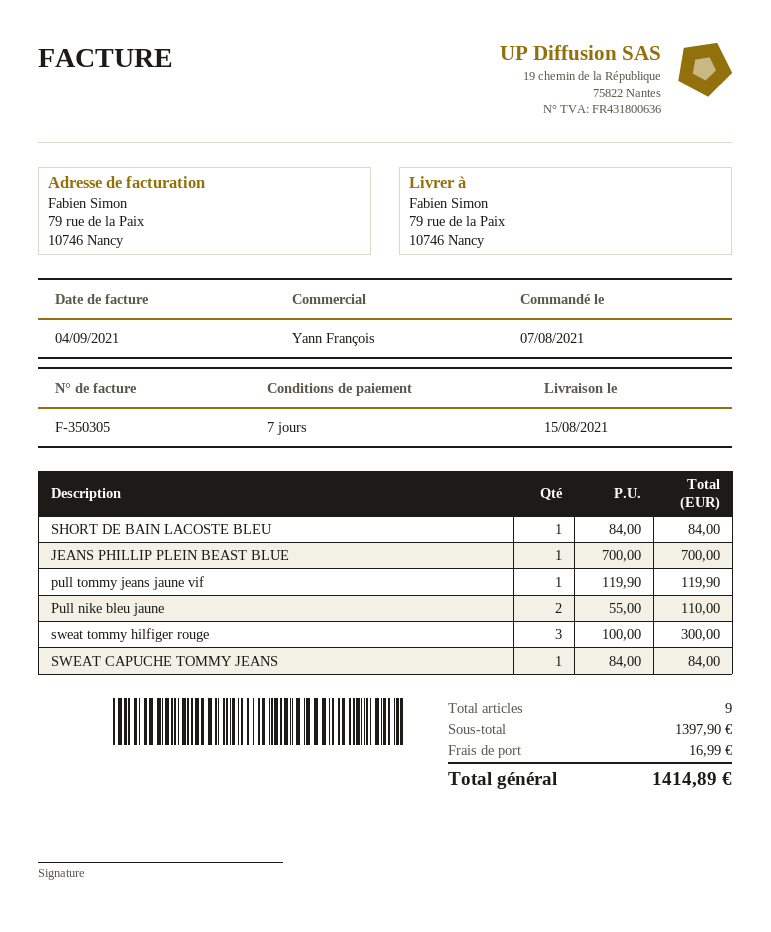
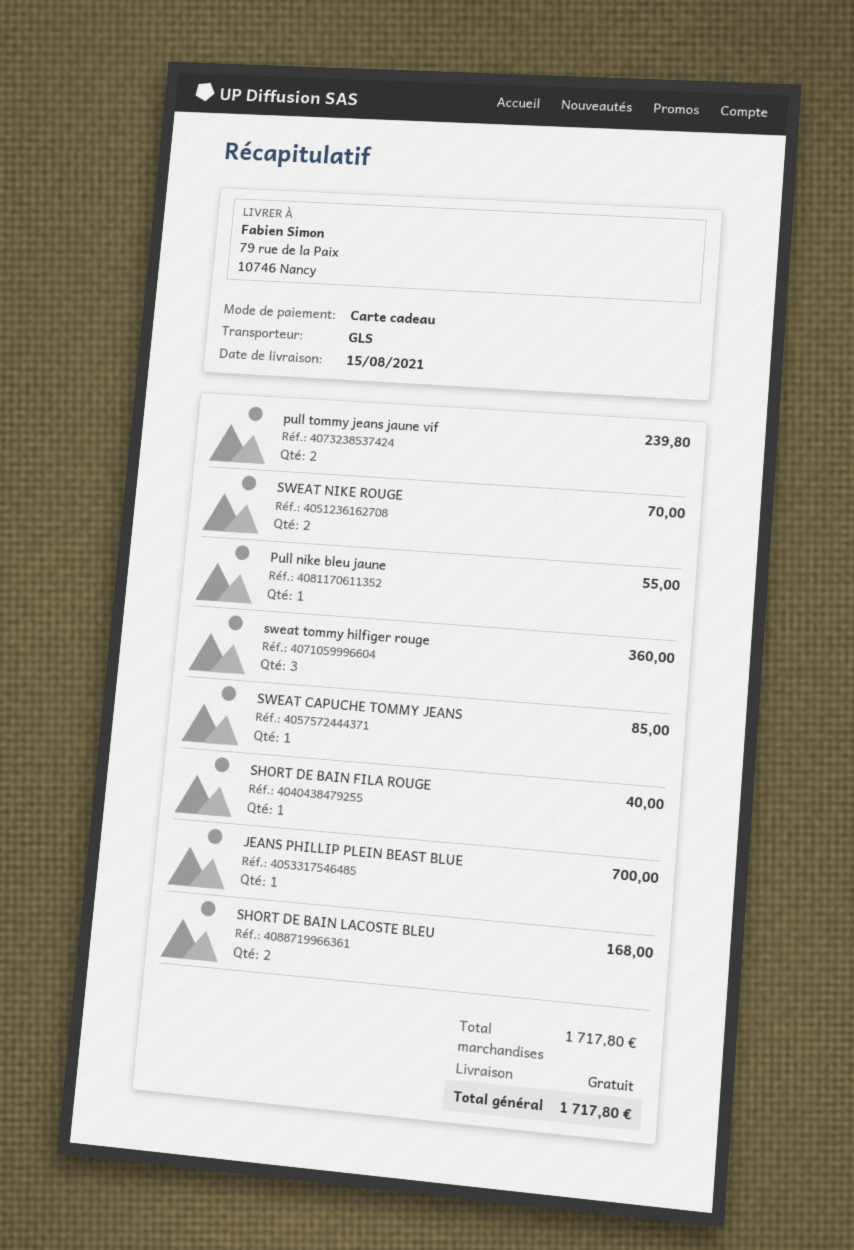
SHORT DE BAIN LACOSTE BLEU: 1 for 84.00 -> 2 for 168.00
pull tommy jeans jaune vif: 1 for 119.90 -> 2 for 239.80
Pull nike bleu jaune: 2 for 110.00 -> 1 for 55.00
sweat tommy hilfiger rouge: 3 for 300.00 -> 3 for 360.00
SWEAT CAPUCHE TOMMY JEANS: 1 for 84.00 -> 1 for 85.00
SWEAT NIKE ROUGE: none -> 2 for 70.00
SHORT DE BAIN FILA ROUGE: none -> 1 for 40.00
subtotal: 1397.90 -> 1717.80
shipping: 16.99 -> 0.00
total: 1414.89 -> 1717.80

